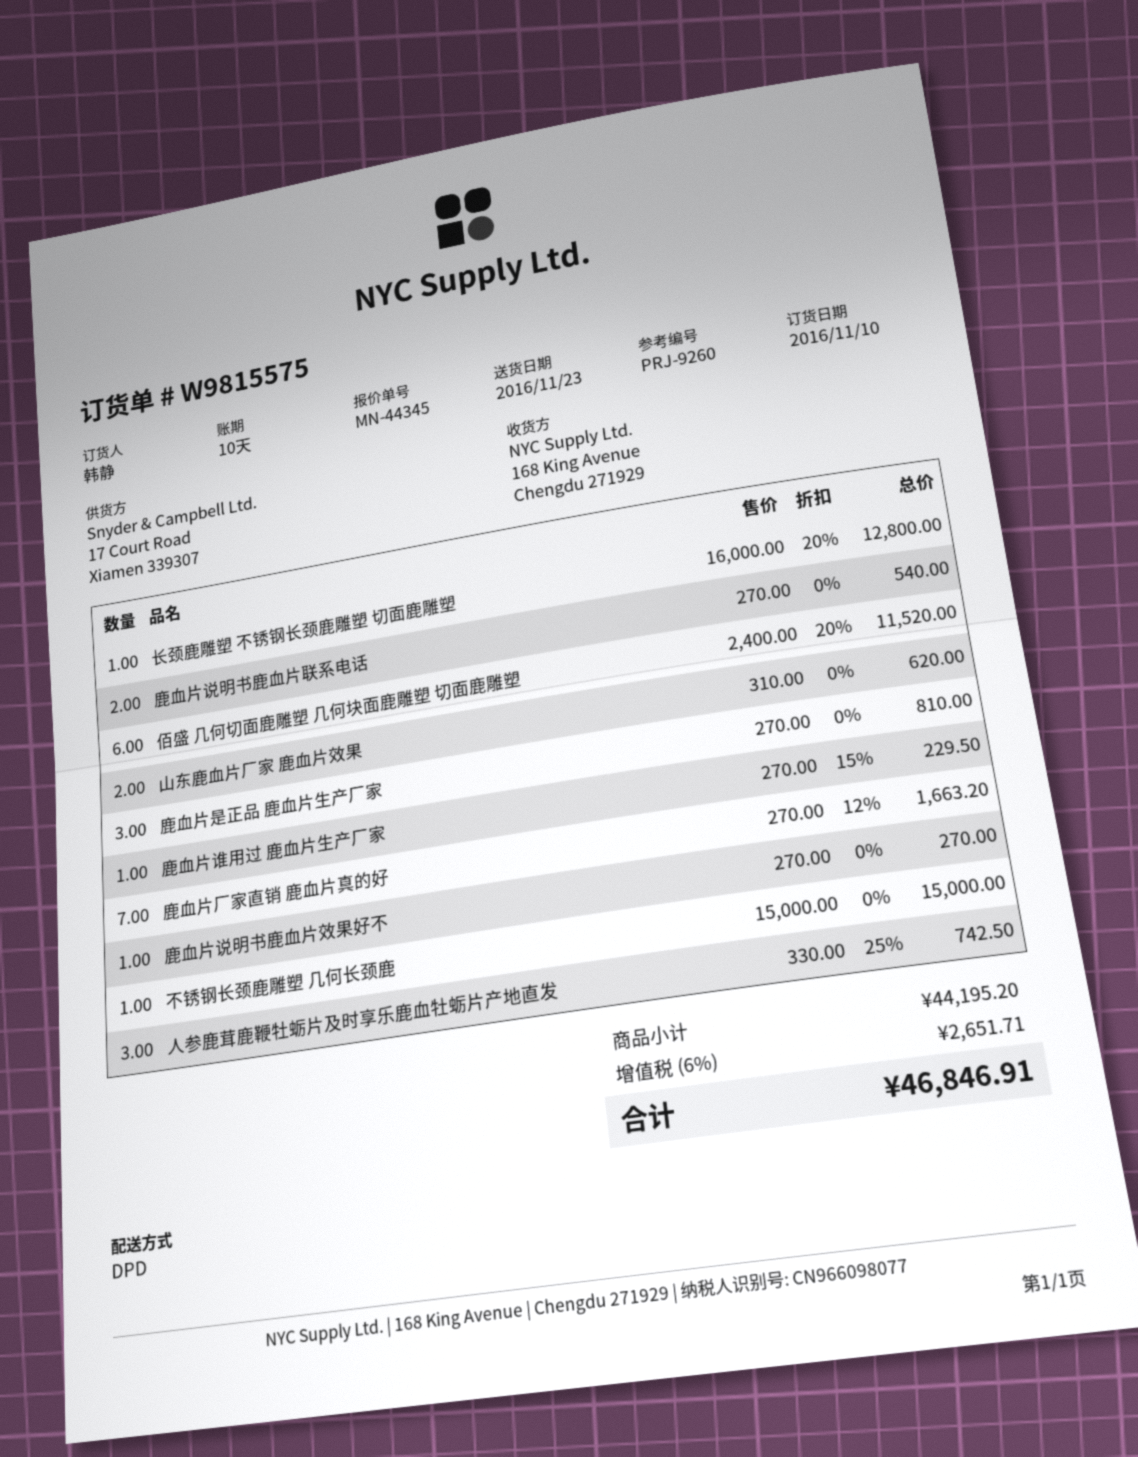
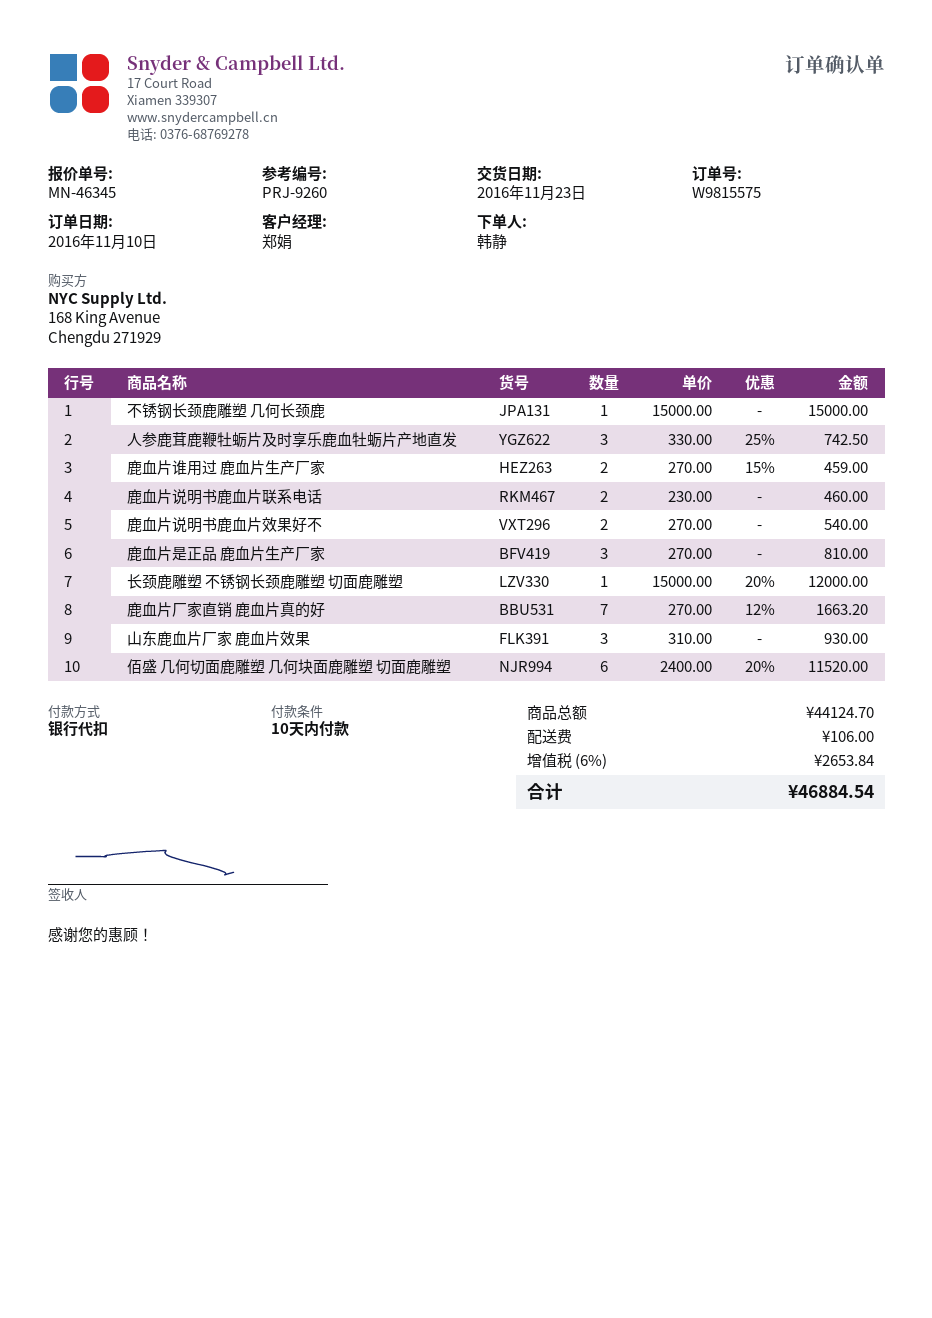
quote number: MN-44345 -> MN-46345
长颈鹿雕塑 不锈钢长颈鹿雕塑 切面鹿雕塑: 1 x 16000.00 - 20% = 12800.00 -> 1 x 15000.00 - 20% = 12000.00
鹿血片说明书鹿血片联系电话: 2 x 270.00 = 540.00 -> 2 x 230.00 = 460.00
山东鹿血片厂家 鹿血片效果: 2 x 310.00 = 620.00 -> 3 x 310.00 = 930.00
鹿血片谁用过 鹿血片生产厂家: 1 x 270.00 - 15% = 229.50 -> 2 x 270.00 - 15% = 459.00
鹿血片说明书鹿血片效果好不: 1 x 270.00 = 270.00 -> 2 x 270.00 = 540.00
subtotal: 44195.20 -> 44124.70
shipping: none -> 106.00
tax: 6% = 2651.71 -> 6% = 2653.84
total: 46846.91 -> 46884.54

